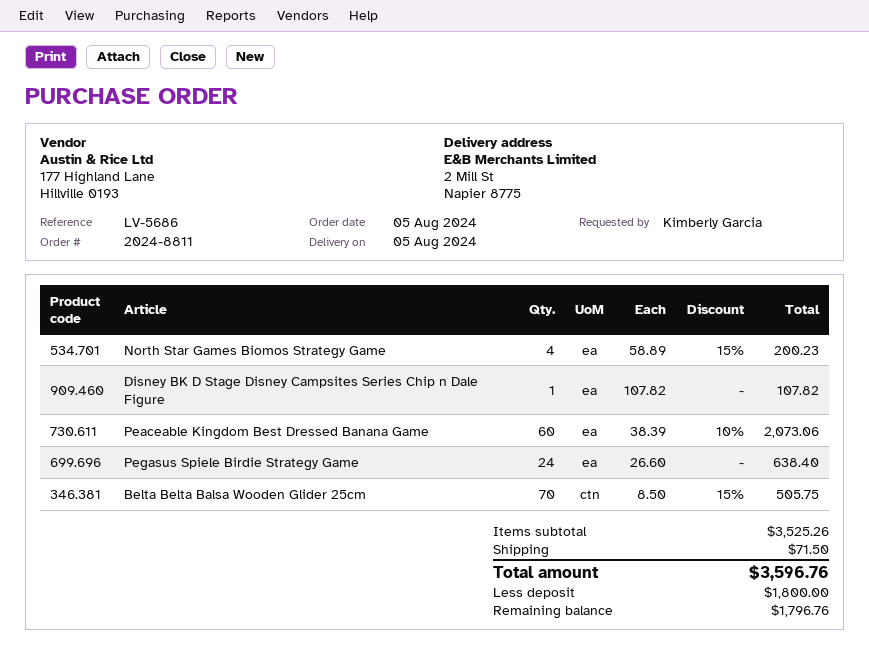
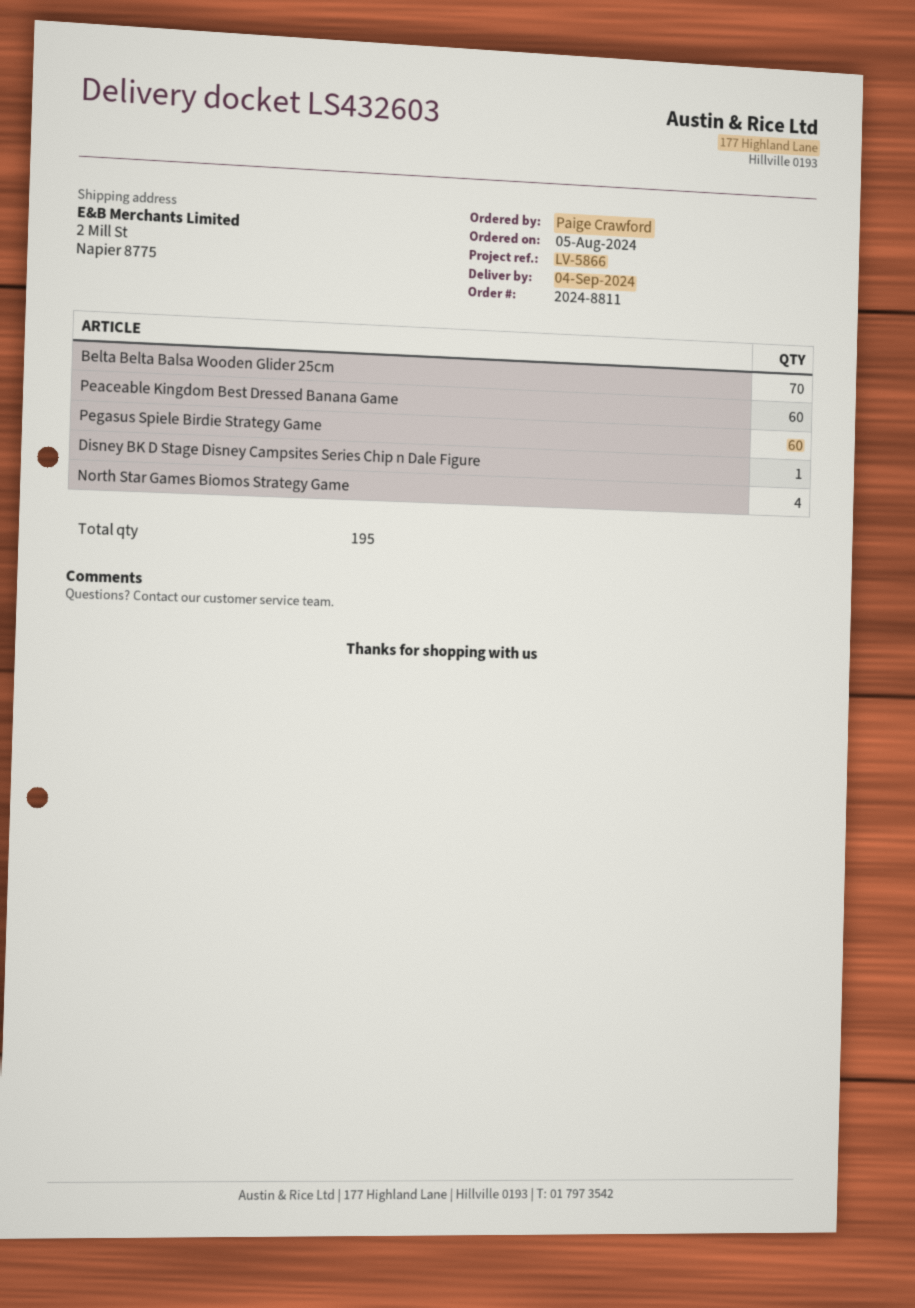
delivery date: 2024-08-05 -> 2024-09-04
reference: LV-5686 -> LV-5866
ordered by: Kimberly Garcia -> Paige Crawford
Pegasus Spiele Birdie Strategy Game: 24 -> 60

